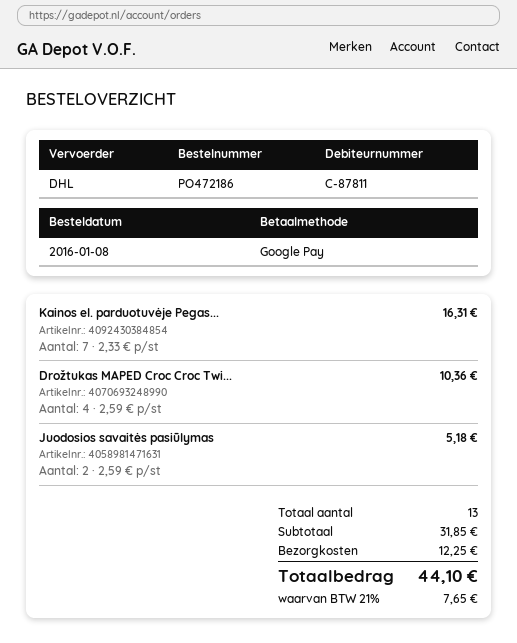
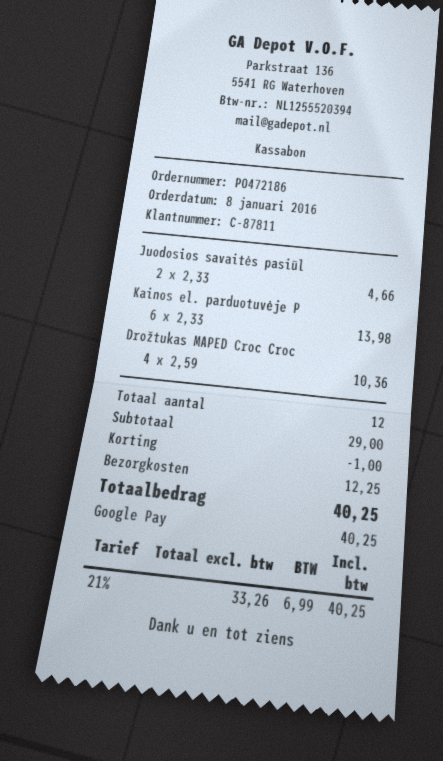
Kainos el. parduotuvėje Pegas...: 7 x 2.33 = 16.31 -> 6 x 2.33 = 13.98
Juodosios savaitės pasiūlymas: 2 x 2.59 = 5.18 -> 2 x 2.33 = 4.66
total quantity: 13 -> 12
subtotal: 31.85 -> 29.00
discount: none -> 1.00
tax: 21% = 7.65 -> 21% = 6.99
total: 44.10 -> 40.25

